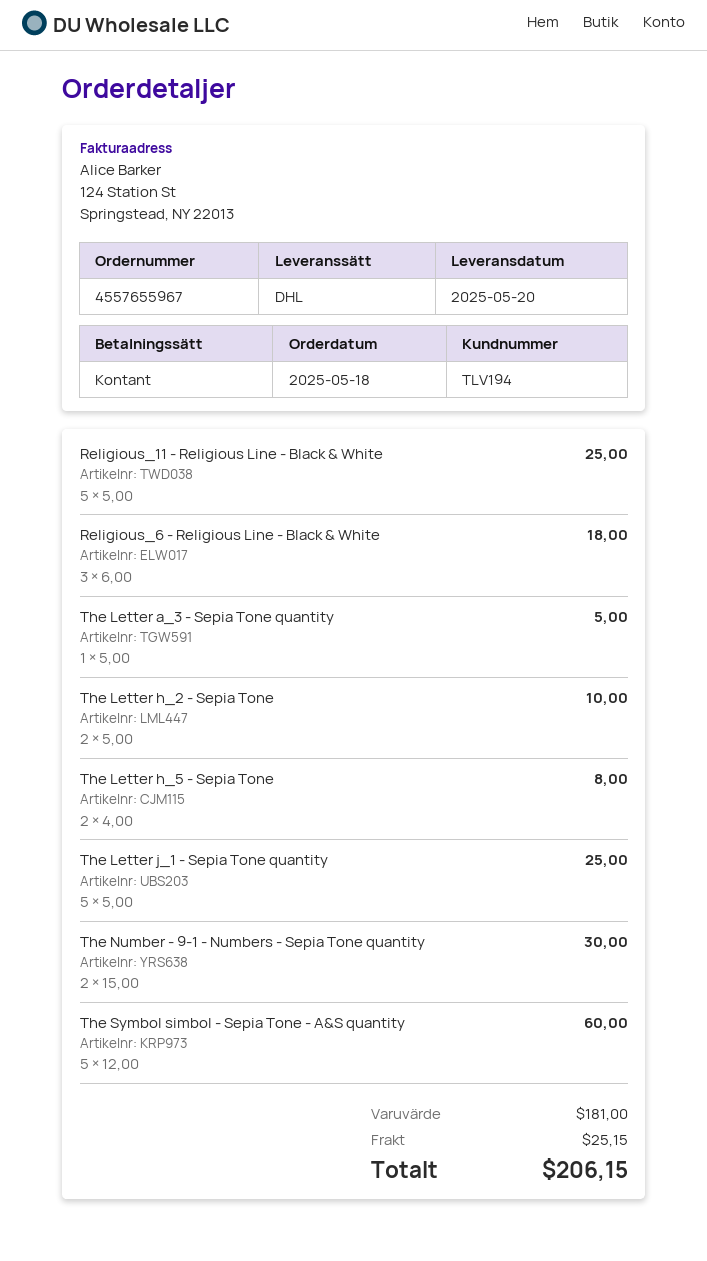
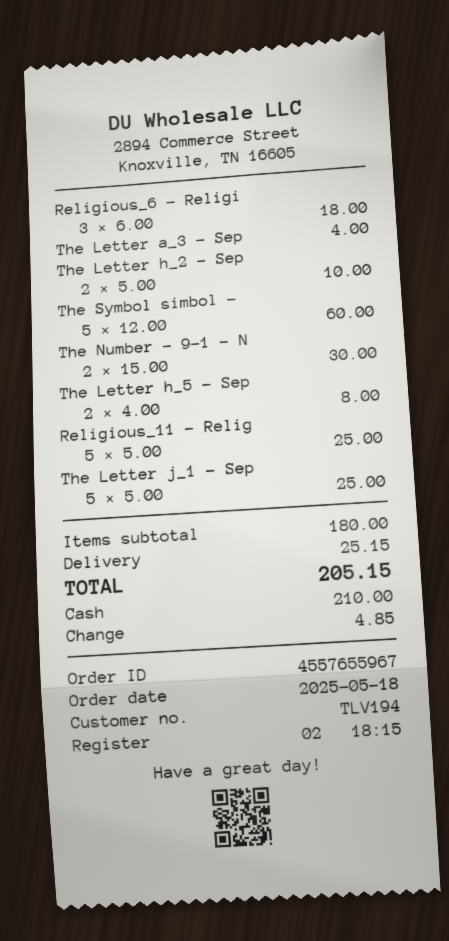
The Letter a_3 - Sepia Tone quantity: 1 x 5.00 = 5.00 -> 1 x 4.00 = 4.00
subtotal: 181.00 -> 180.00
total: 206.15 -> 205.15

